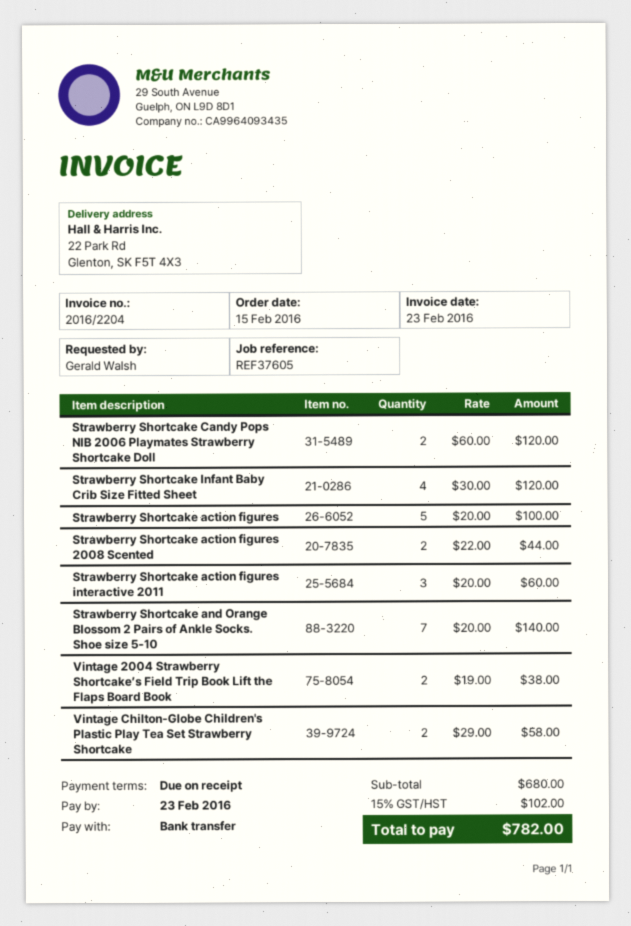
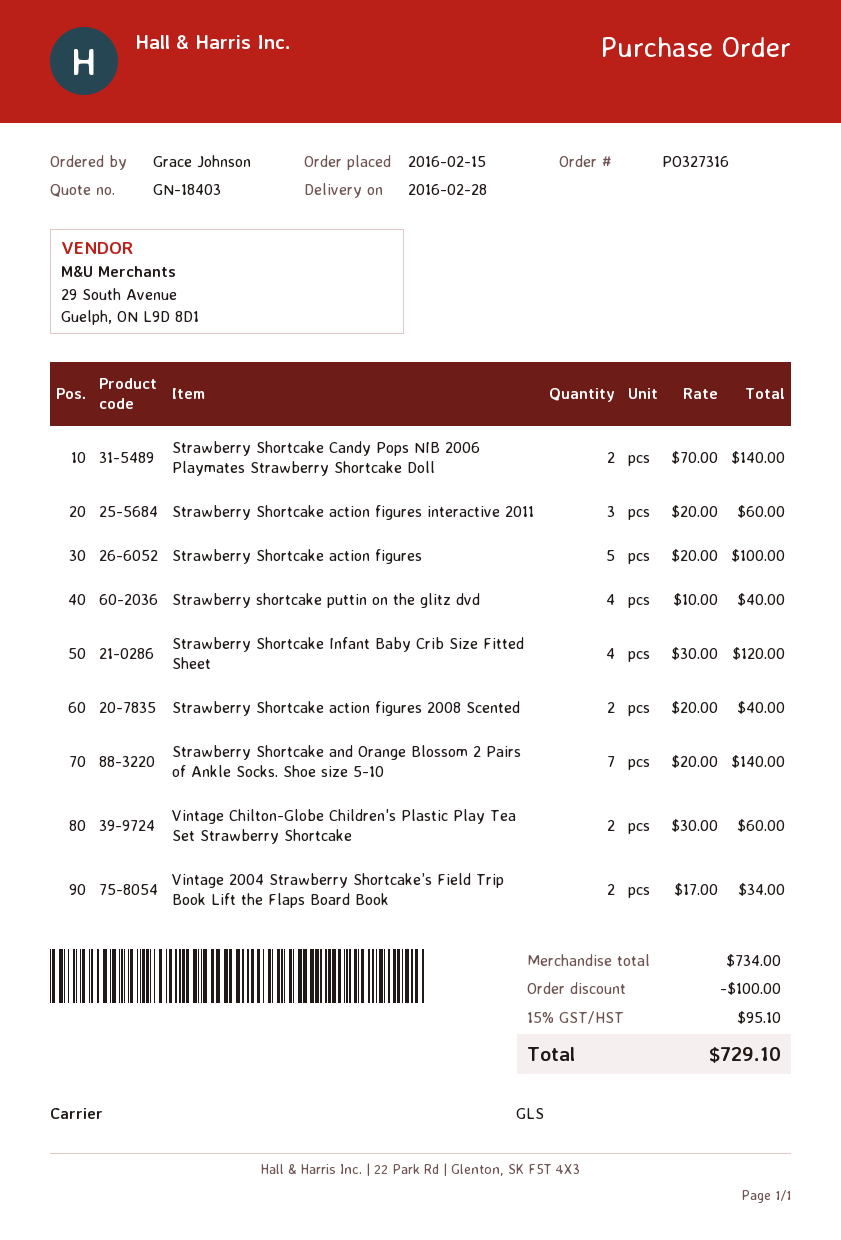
ordered by: Gerald Walsh -> Grace Johnson
Strawberry Shortcake Candy Pops NIB 2006 Playmates Strawberry Shortcake Doll: 2 x 60.00 = 120.00 -> 2 x 70.00 = 140.00
Strawberry Shortcake action figures 2008 Scented: 2 x 22.00 = 44.00 -> 2 x 20.00 = 40.00
Vintage 2004 Strawberry Shortcake’s Field Trip Book Lift the Flaps Board Book: 2 x 19.00 = 38.00 -> 2 x 17.00 = 34.00
Vintage Chilton-Globe Children's Plastic Play Tea Set Strawberry Shortcake: 2 x 29.00 = 58.00 -> 2 x 30.00 = 60.00
Strawberry shortcake puttin on the glitz dvd: none -> 4 x 10.00 = 40.00
subtotal: 680.00 -> 734.00
discount: none -> 100.00
tax: 15% = 102.00 -> 15% = 95.10
total: 782.00 -> 729.10

